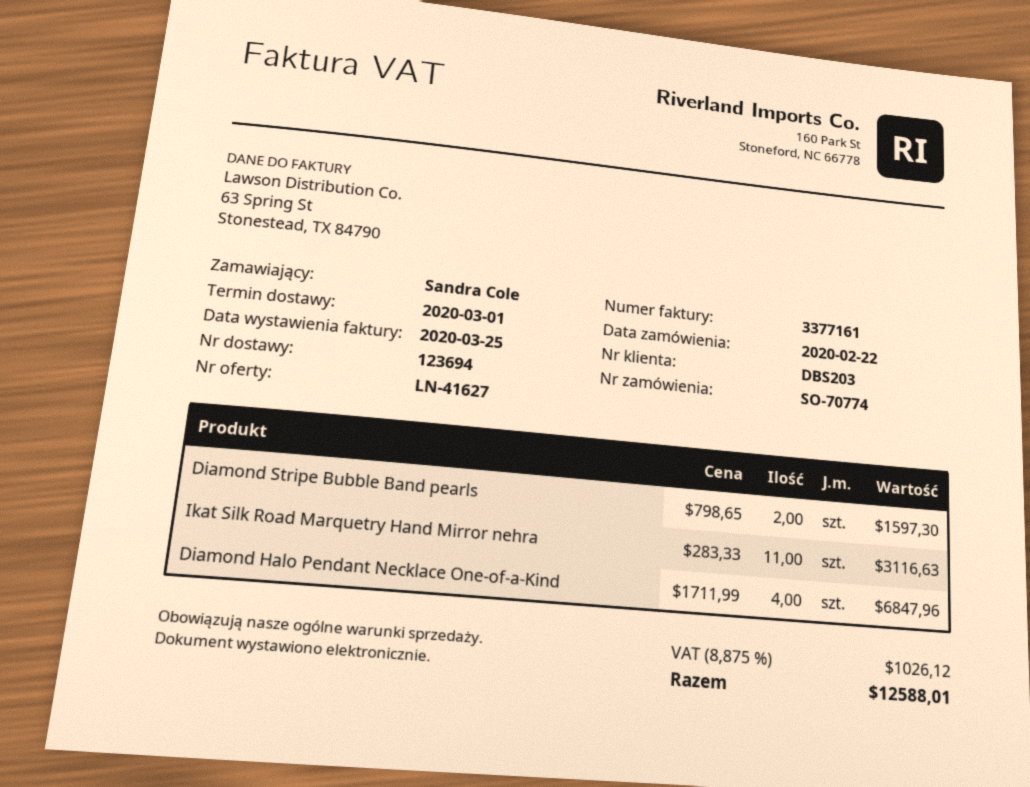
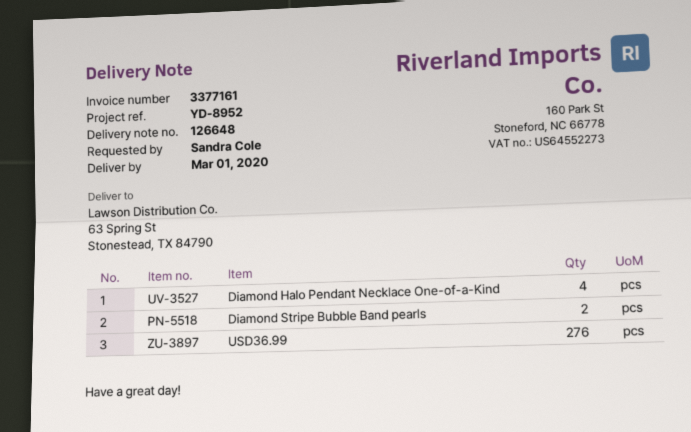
delivery note number: 123694 -> 126648
Ikat Silk Road Marquetry Hand Mirror nehra: 11 -> none
USD36.99: none -> 276

